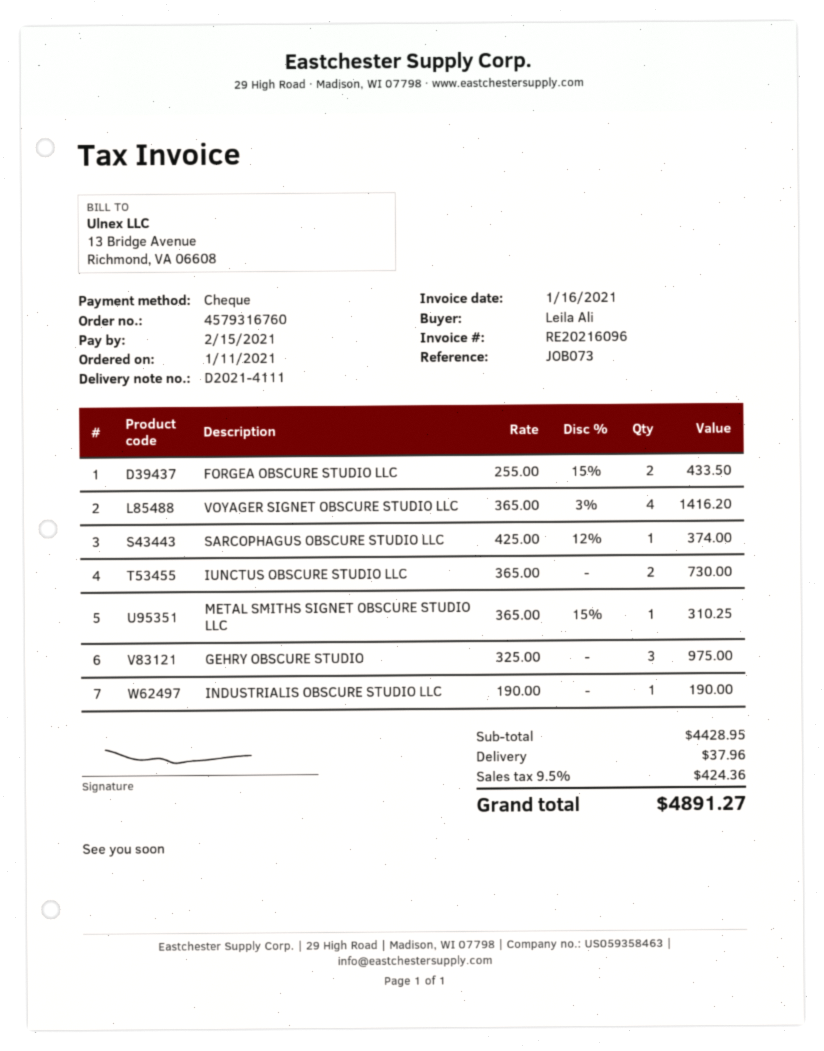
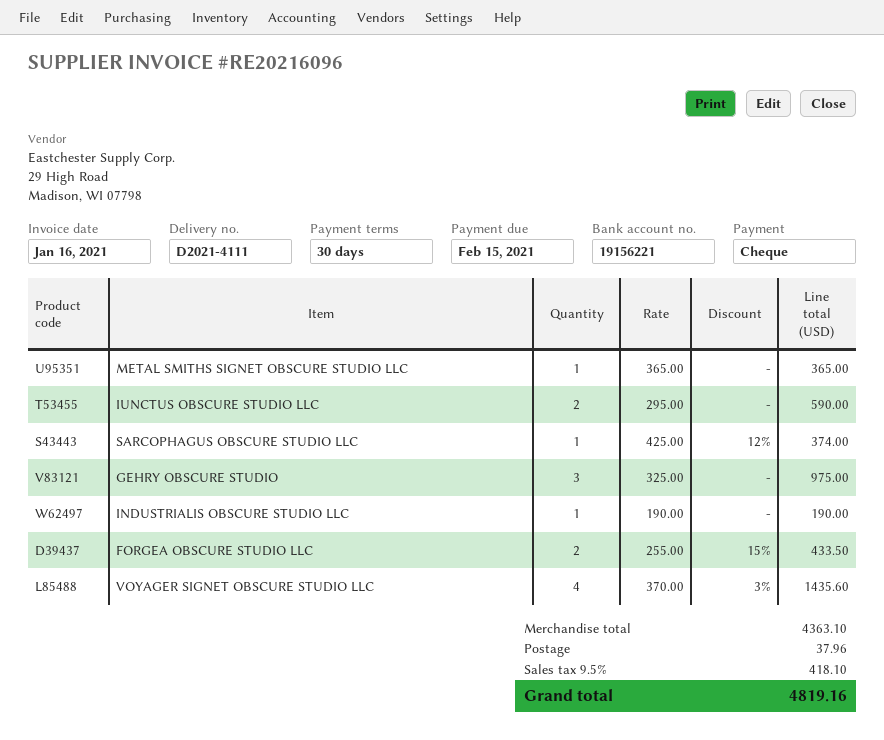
VOYAGER SIGNET OBSCURE STUDIO LLC: 4 x 365.00 - 3% = 1416.20 -> 4 x 370.00 - 3% = 1435.60
IUNCTUS OBSCURE STUDIO LLC: 2 x 365.00 = 730.00 -> 2 x 295.00 = 590.00
METAL SMITHS SIGNET OBSCURE STUDIO LLC: 1 x 365.00 - 15% = 310.25 -> 1 x 365.00 = 365.00
subtotal: 4428.95 -> 4363.10
tax: 9.5% = 424.36 -> 9.5% = 418.10
total: 4891.27 -> 4819.16

